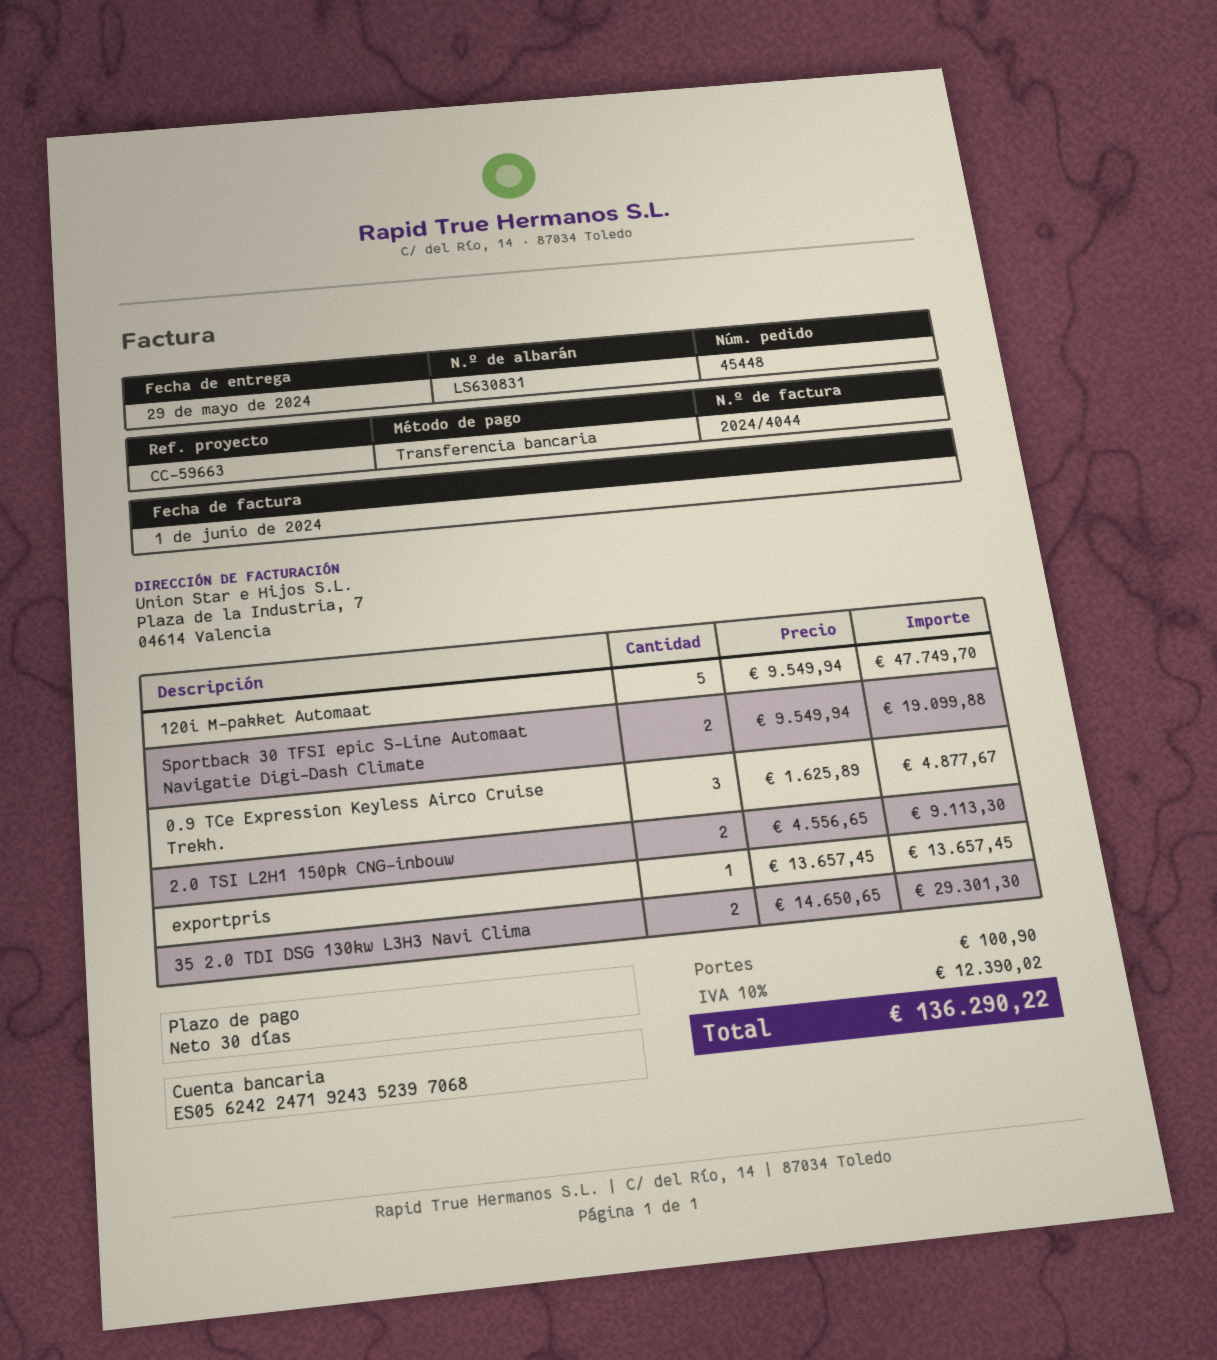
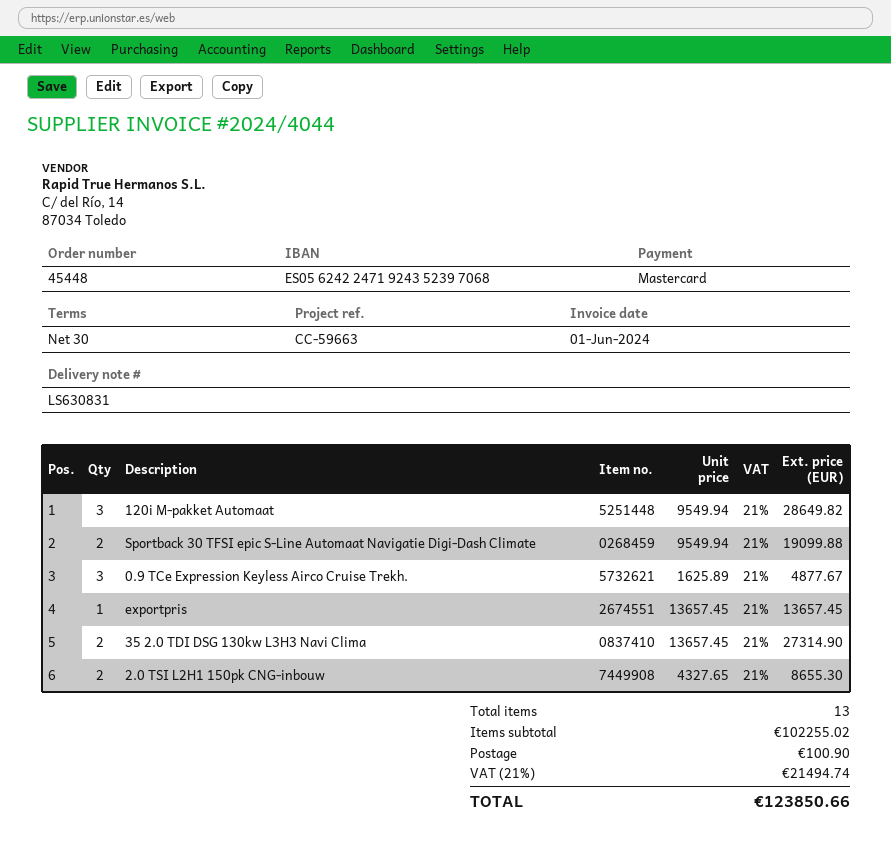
payment method: bank transfer -> Mastercard
120i M-pakket Automaat: 5 x 9549.94 = 47749.70 -> 3 x 9549.94 = 28649.82
2.0 TSI L2H1 150pk CNG-inbouw: 2 x 4556.65 = 9113.30 -> 2 x 4327.65 = 8655.30
35 2.0 TDI DSG 130kw L3H3 Navi Clima: 2 x 14650.65 = 29301.30 -> 2 x 13657.45 = 27314.90
tax: 10% = 12390.02 -> 21% = 21494.74
total: 136290.22 -> 123850.66

